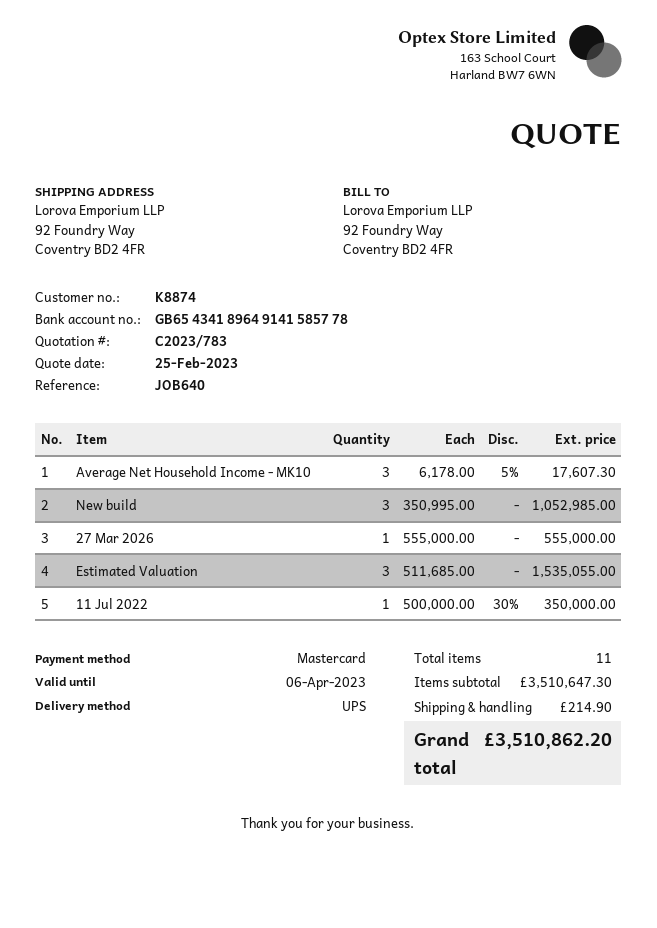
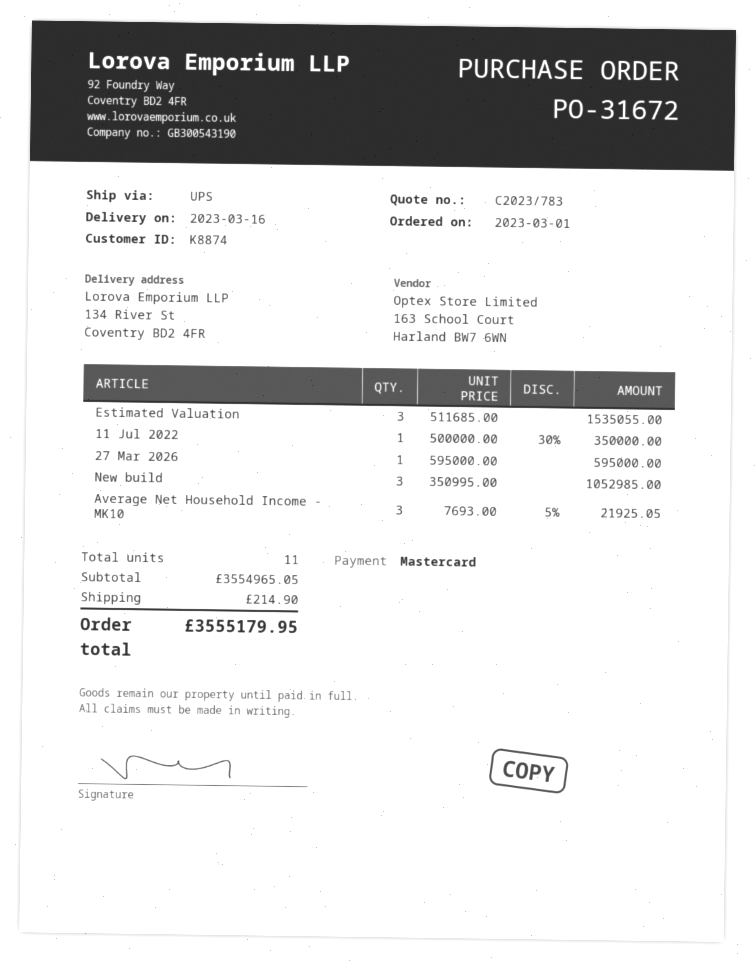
ship to: 92 Foundry Way, Coventry BD2 4FR -> 134 River St, Coventry BD2 4FR
Average Net Household Income - MK10: 3 x 6178.00 - 5% = 17607.30 -> 3 x 7693.00 - 5% = 21925.05
27 Mar 2026: 1 x 555000.00 = 555000.00 -> 1 x 595000.00 = 595000.00
subtotal: 3510647.30 -> 3554965.05
total: 3510862.20 -> 3555179.95

